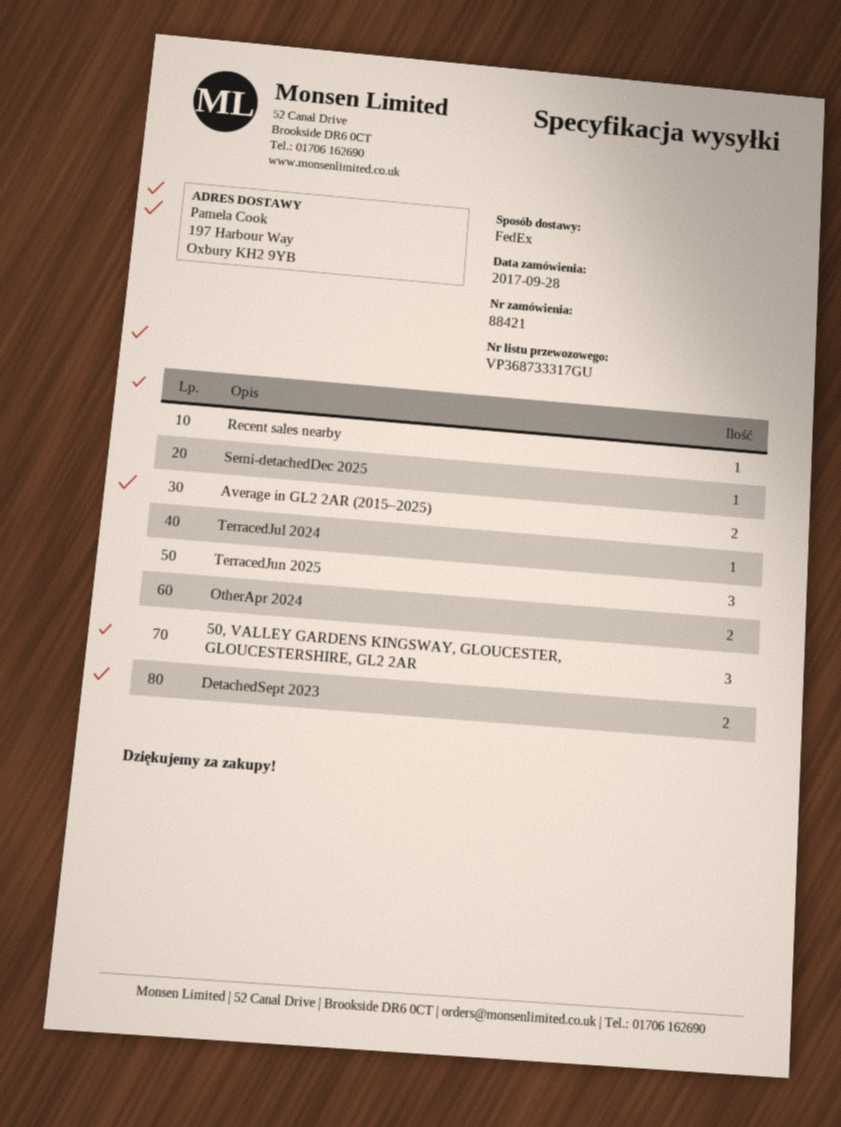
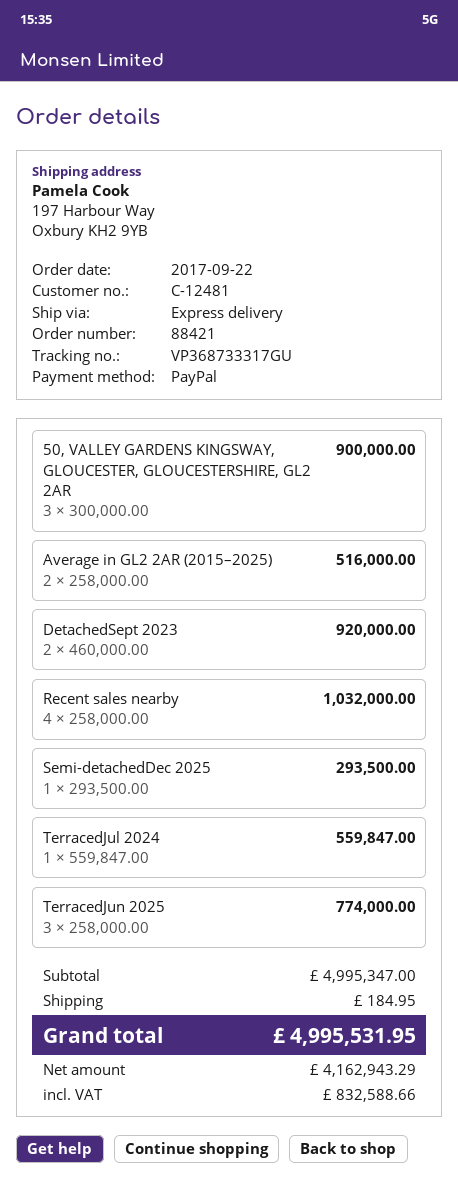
order date: 2017-09-28 -> 2017-09-22
shipping method: FedEx -> express
Recent sales nearby: 1 -> 4
OtherApr 2024: 2 -> none

